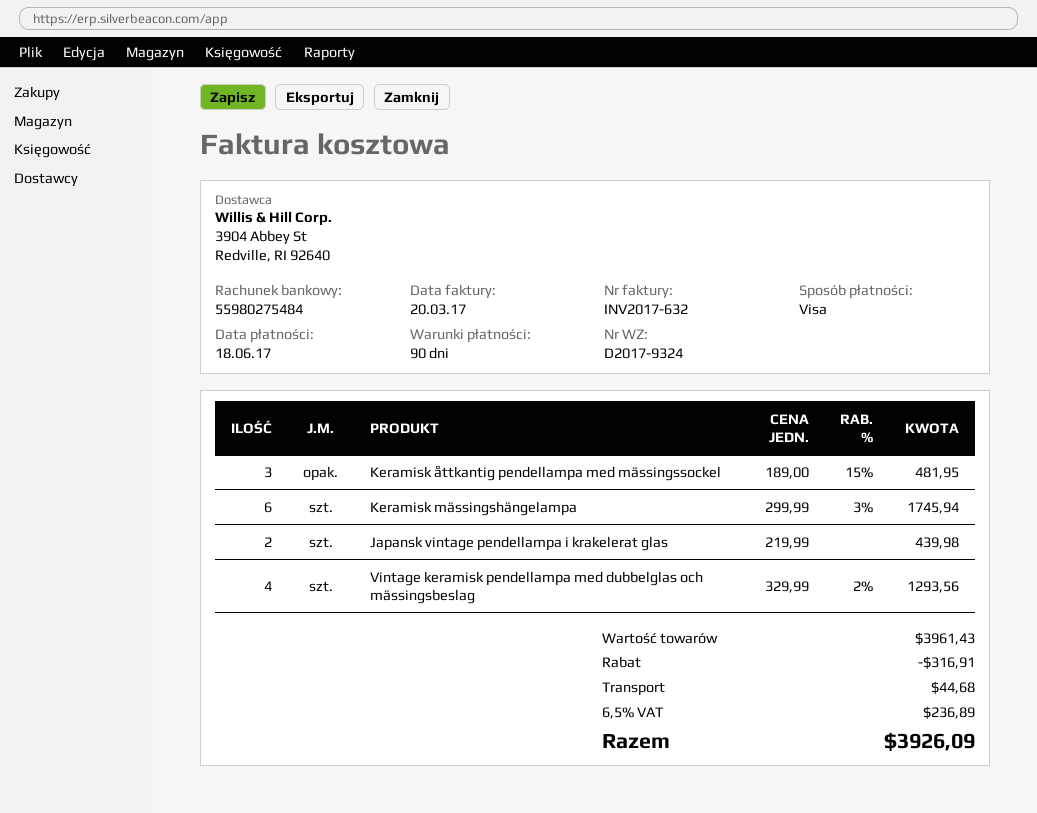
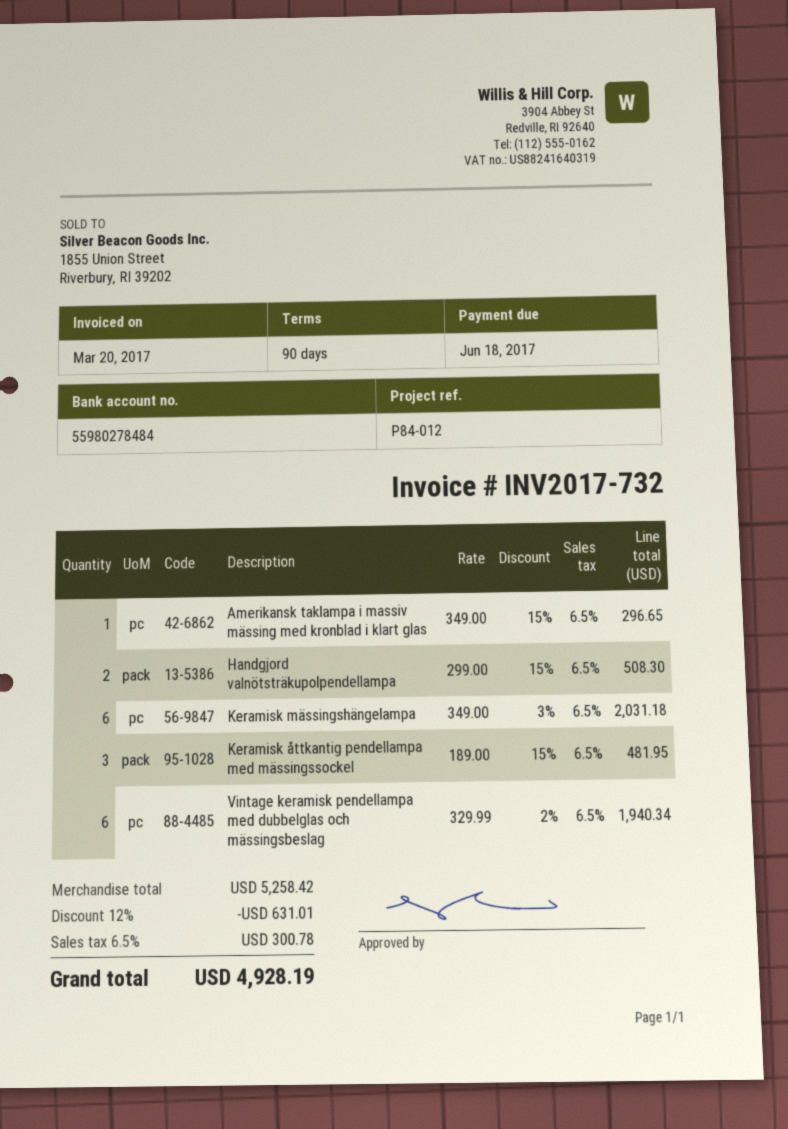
invoice number: INV2017-632 -> INV2017-732
bank account: 55980275484 -> 55980278484
Keramisk mässingshängelampa: 6 x 299.99 - 3% = 1745.94 -> 6 x 349.00 - 3% = 2031.18
Japansk vintage pendellampa i krakelerat glas: 2 x 219.99 = 439.98 -> none
Vintage keramisk pendellampa med dubbelglas och mässingsbeslag: 4 x 329.99 - 2% = 1293.56 -> 6 x 329.99 - 2% = 1940.34
Amerikansk taklampa i massiv mässing med kronblad i klart glas: none -> 1 x 349.00 - 15% = 296.65
Handgjord valnötsträkupolpendellampa: none -> 2 x 299.00 - 15% = 508.30
subtotal: 3961.43 -> 5258.42
discount: 316.91 -> 631.01
shipping: 44.68 -> none
tax: 6.5% = 236.89 -> 6.5% = 300.78
total: 3926.09 -> 4928.19

